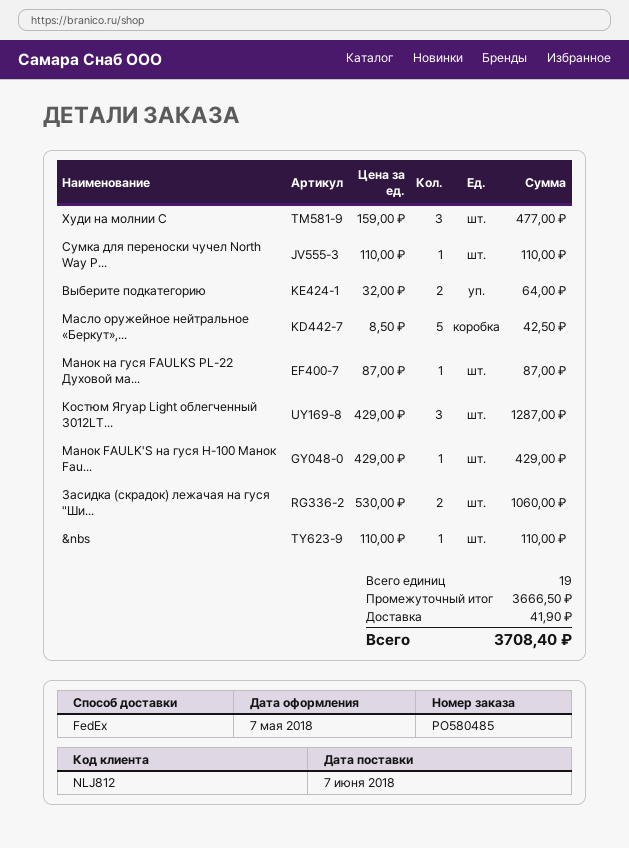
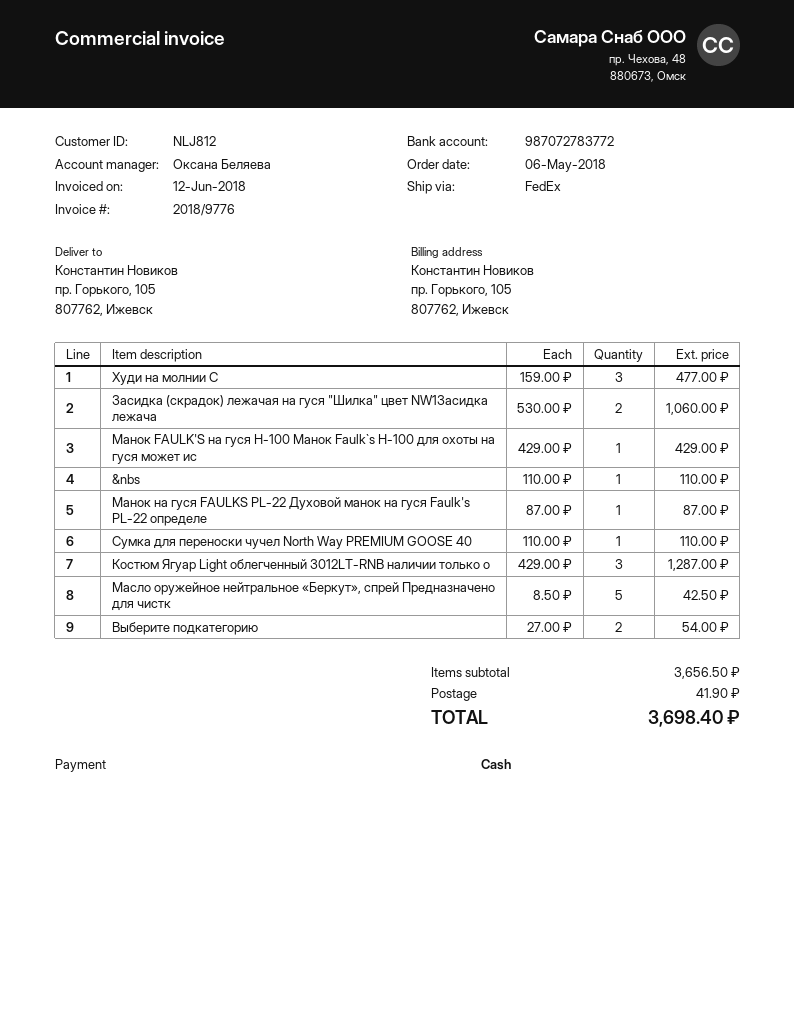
order date: 2018-05-07 -> 2018-05-06
Выберите подкатегорию: 2 x 32.00 = 64.00 -> 2 x 27.00 = 54.00
subtotal: 3666.50 -> 3656.50
total: 3708.40 -> 3698.40

